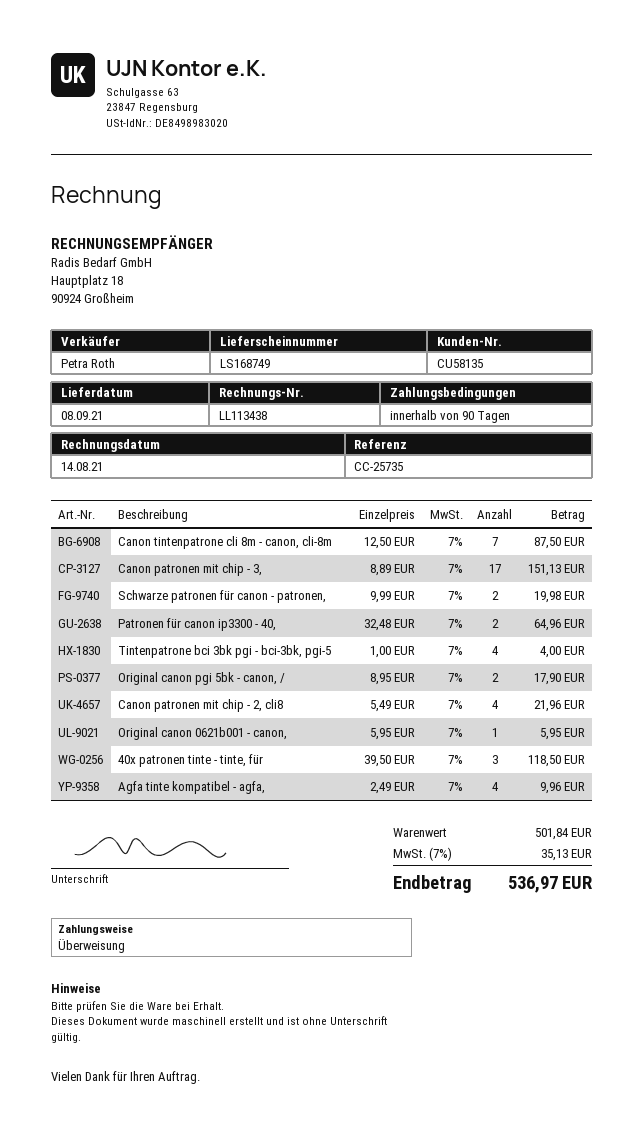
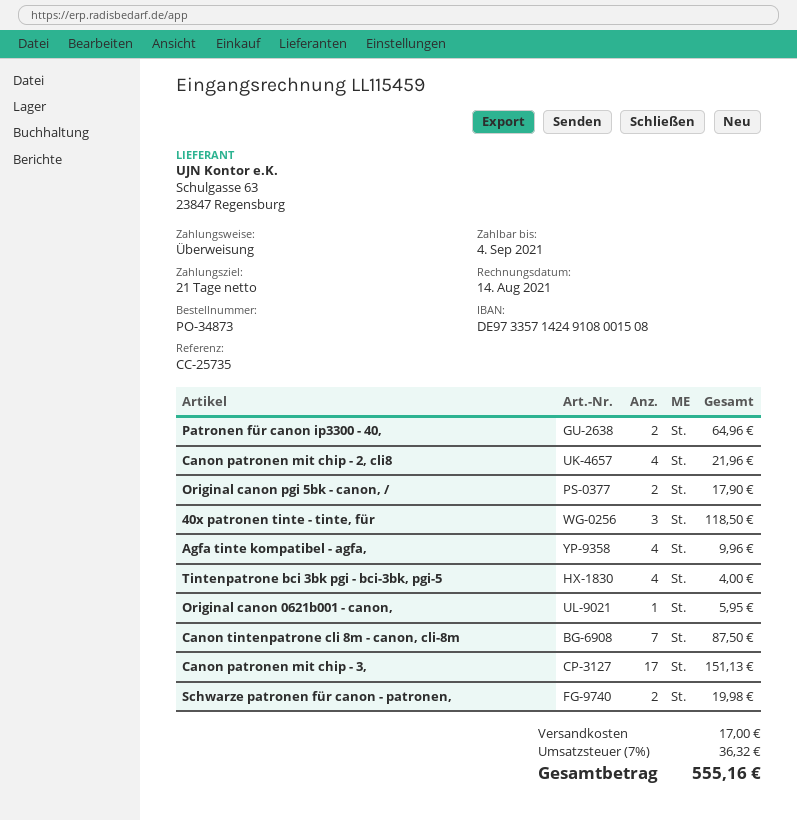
invoice number: LL113438 -> LL115459
payment terms: 90 days -> 21 days
shipping: none -> 17.00
tax: 7% = 35.13 -> 7% = 36.32
total: 536.97 -> 555.16

